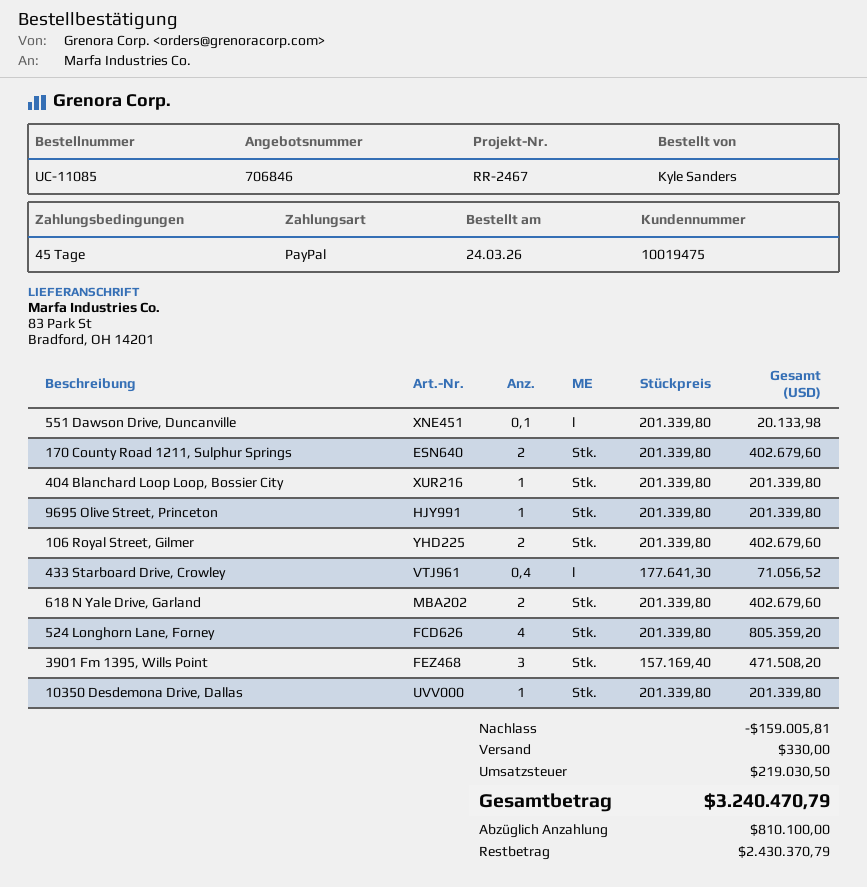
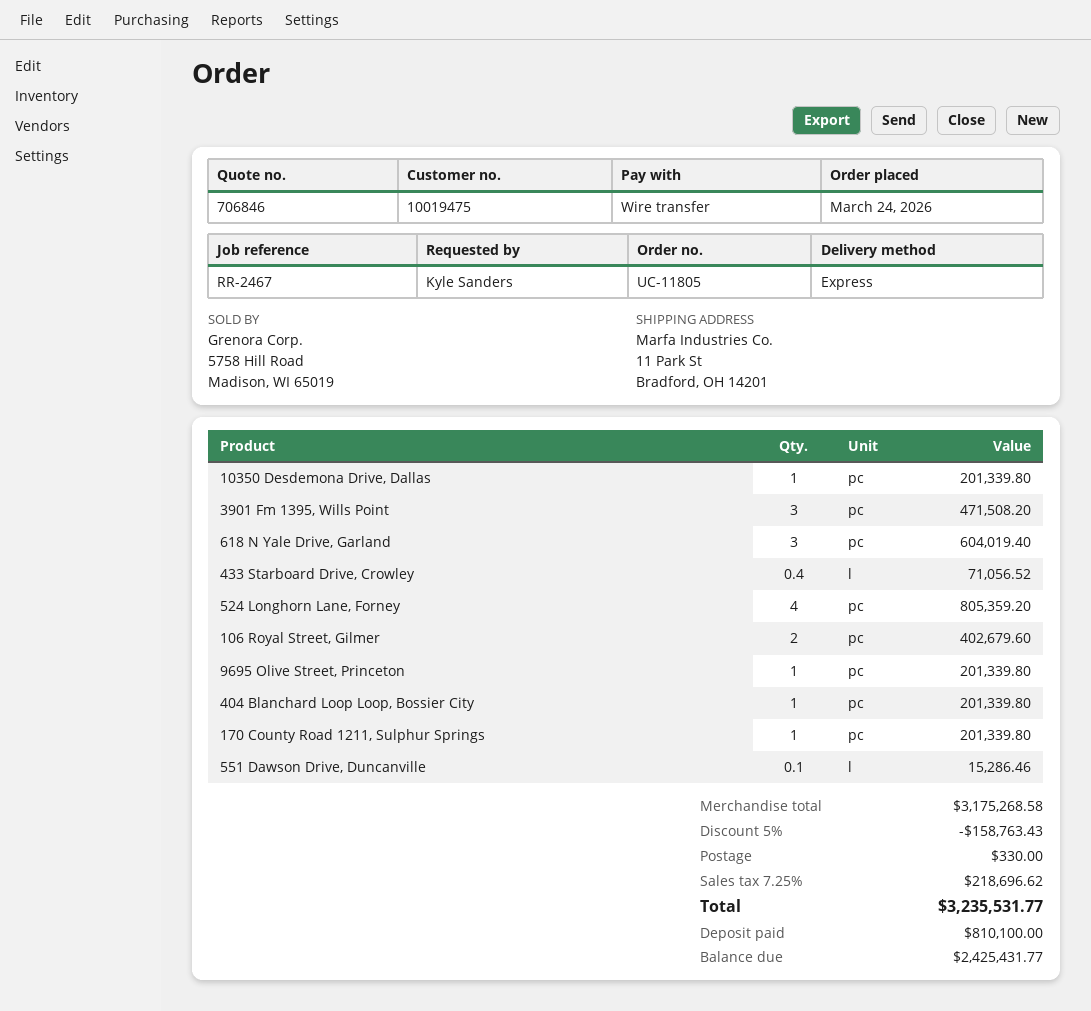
order number: UC-11085 -> UC-11805
payment method: PayPal -> bank transfer
ship to: 83 Park St, Bradford, OH 14201 -> 11 Park St, Bradford, OH 14201
551 Dawson Drive, Duncanville: 0.1 for 20133.98 -> 0.1 for 15286.46
170 County Road 1211, Sulphur Springs: 2 for 402679.60 -> 1 for 201339.80
618 N Yale Drive, Garland: 2 for 402679.60 -> 3 for 604019.40
discount: 159005.81 -> 158763.43
tax: 219030.50 -> 218696.62
total: 3240470.79 -> 3235531.77
balance: 2430370.79 -> 2425431.77

